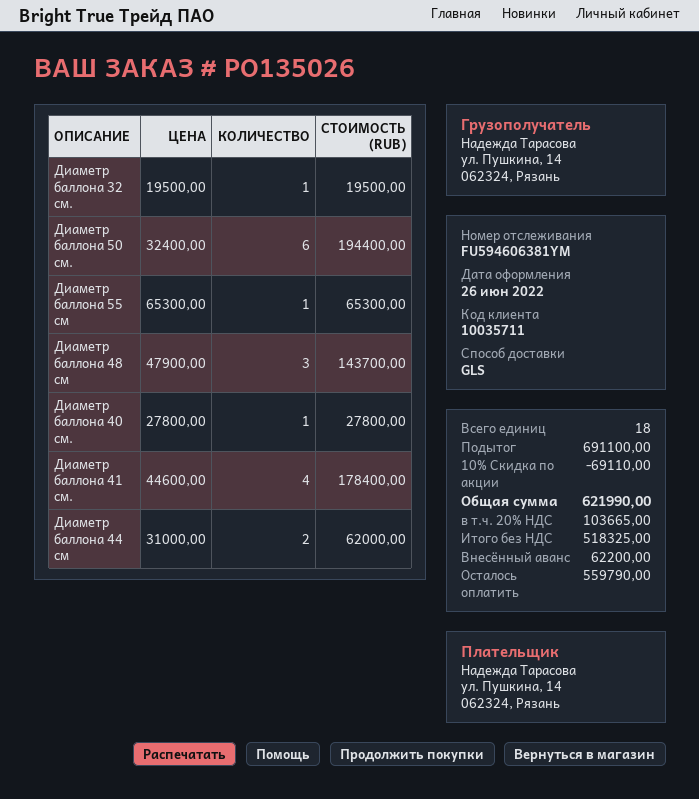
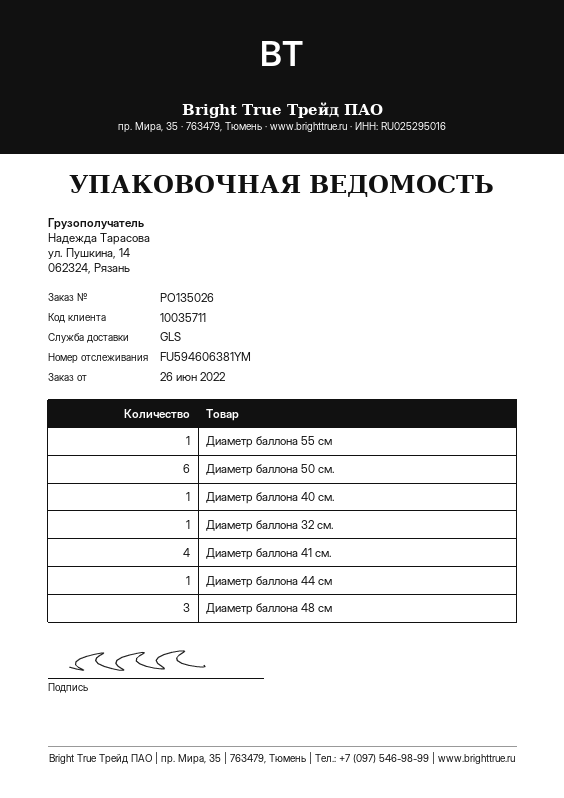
Диаметр баллона 44 см: 2 -> 1

